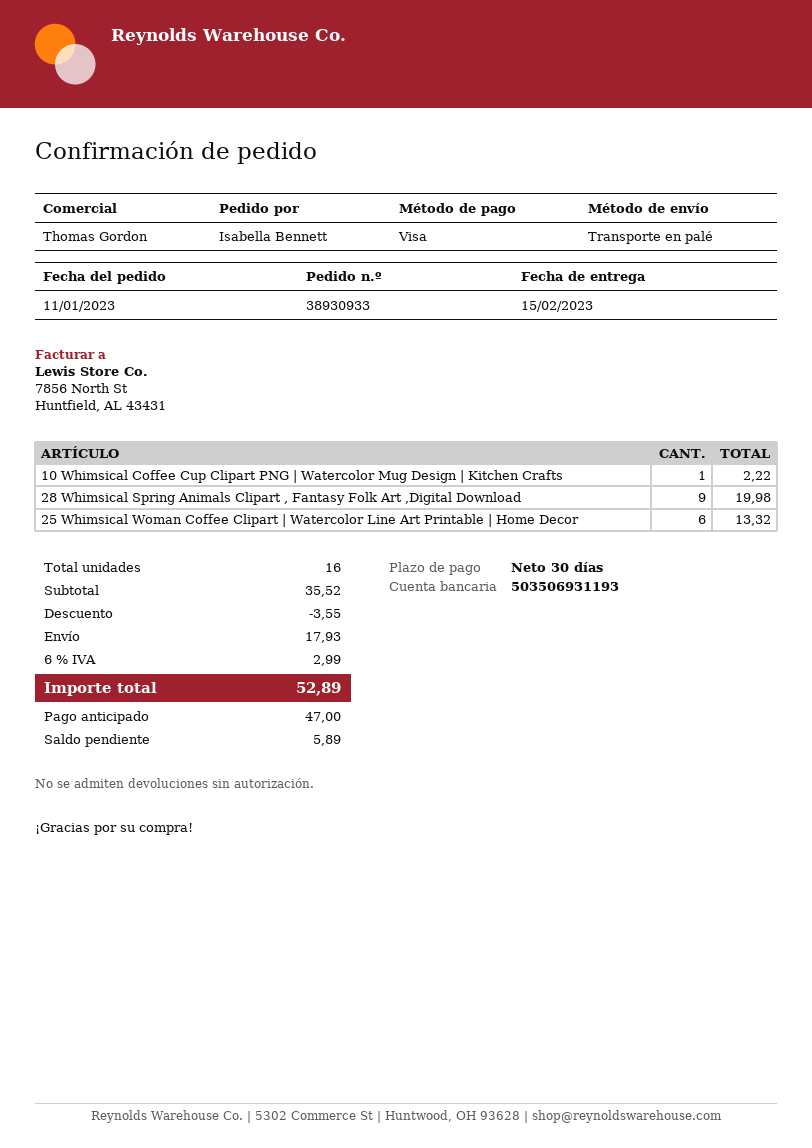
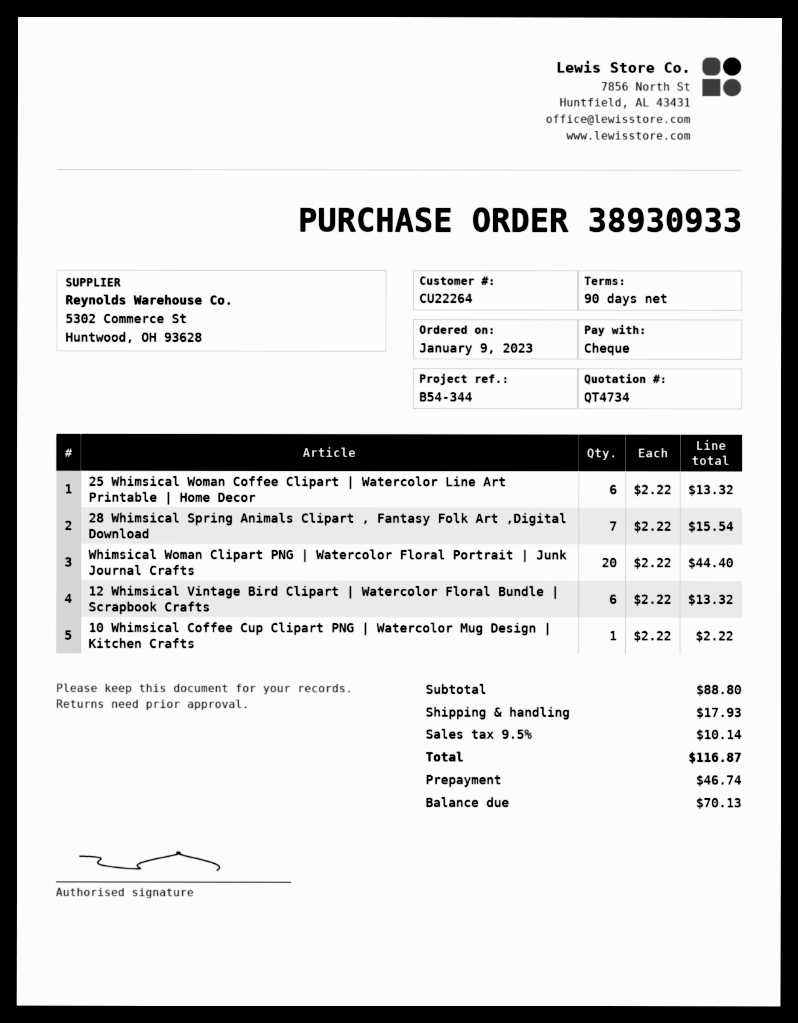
order date: 2023-01-11 -> 2023-01-09
payment terms: 30 days -> 90 days
payment method: Visa -> cheque
28 Whimsical Spring Animals Clipart , Fantasy Folk Art ,Digital Download: 9 for 19.98 -> 7 for 15.54
Whimsical Woman Clipart PNG | Watercolor Floral Portrait | Junk Journal Crafts: none -> 20 for 44.40
12 Whimsical Vintage Bird Clipart | Watercolor Floral Bundle | Scrapbook Crafts: none -> 6 for 13.32
subtotal: 35.52 -> 88.80
discount: 3.55 -> none
tax: 6% = 2.99 -> 9.5% = 10.14
total: 52.89 -> 116.87
deposit: 47.00 -> 46.74
balance: 5.89 -> 70.13

